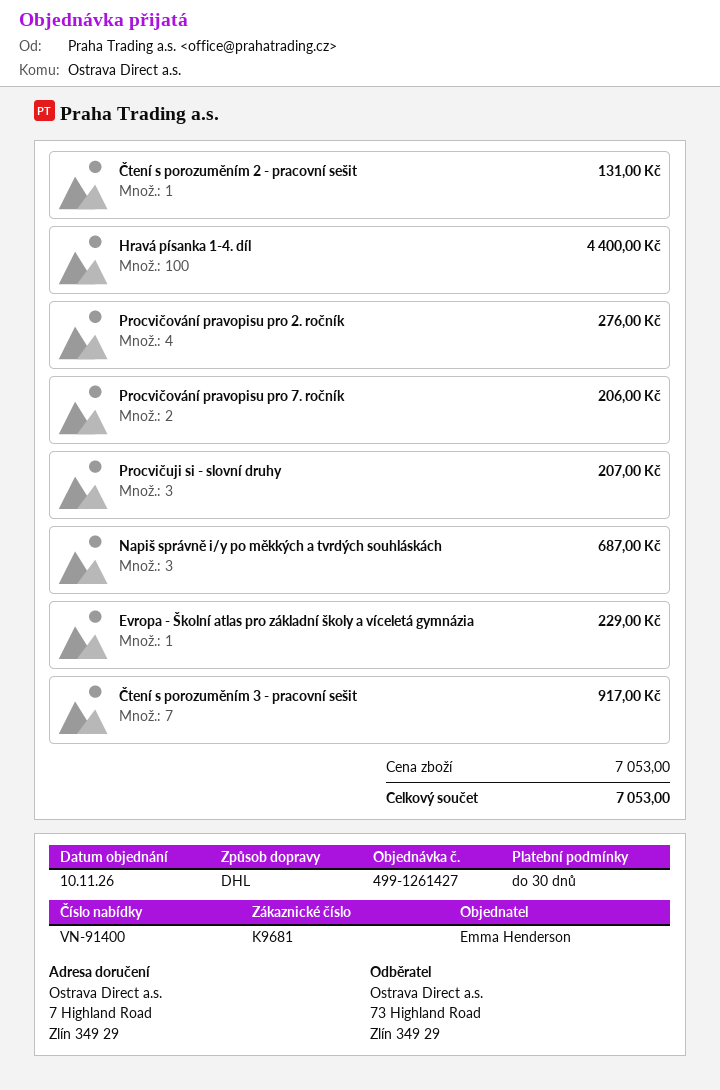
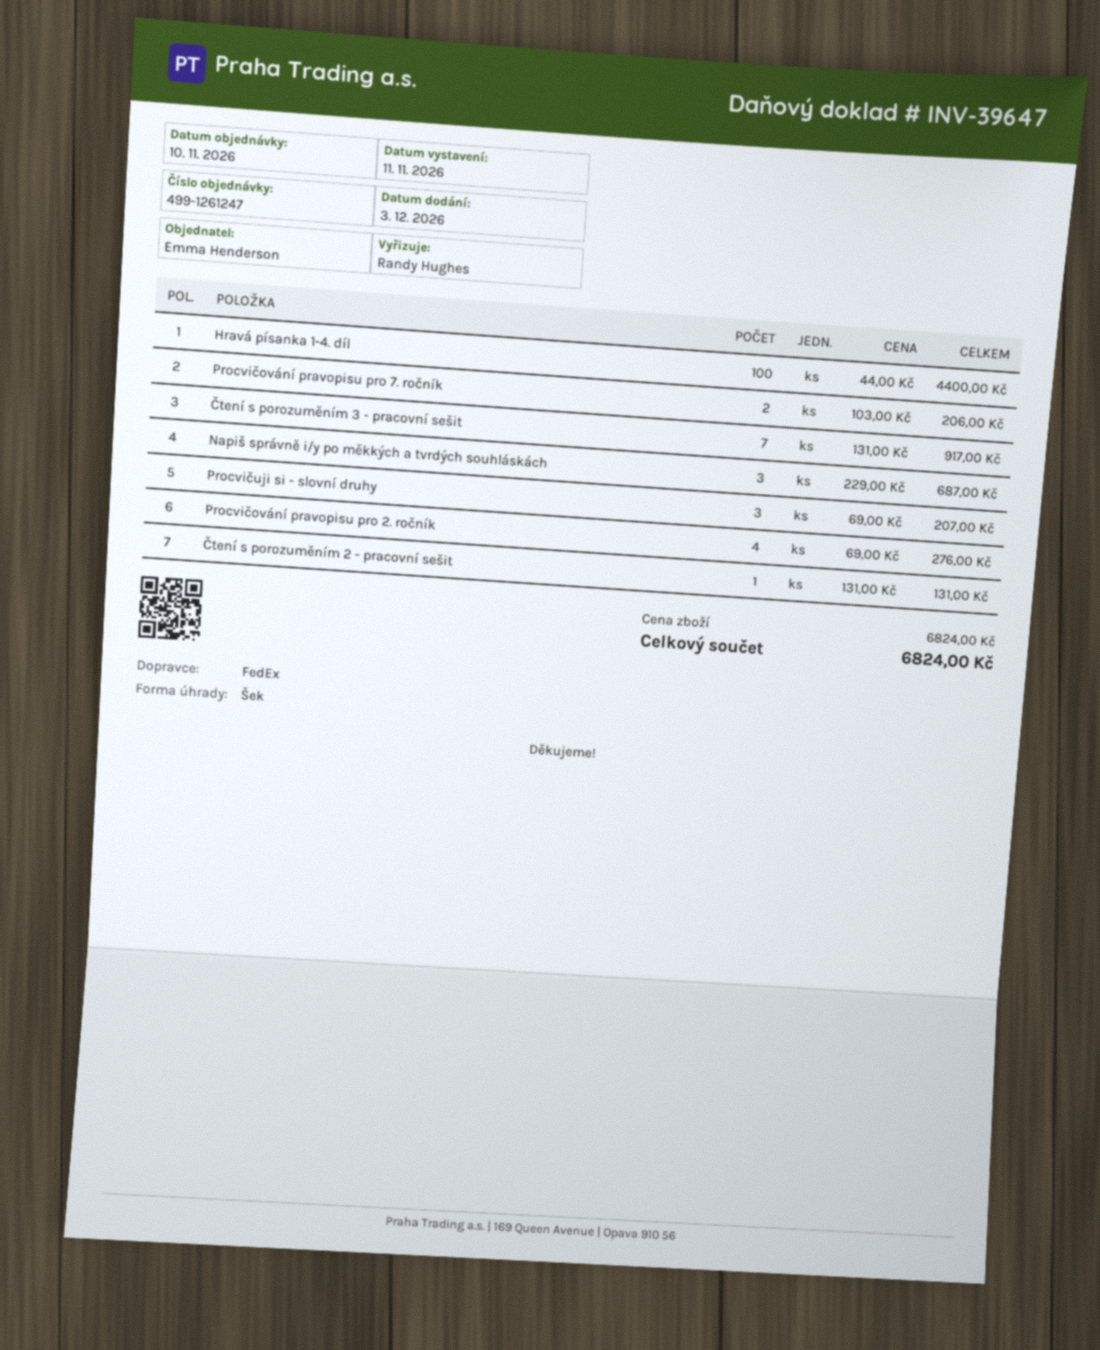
order number: 499-1261427 -> 499-1261247
shipping method: DHL -> FedEx
Evropa - Školní atlas pro základní školy a víceletá gymnázia: 1 for 229.00 -> none
subtotal: 7053.00 -> 6824.00
total: 7053.00 -> 6824.00

